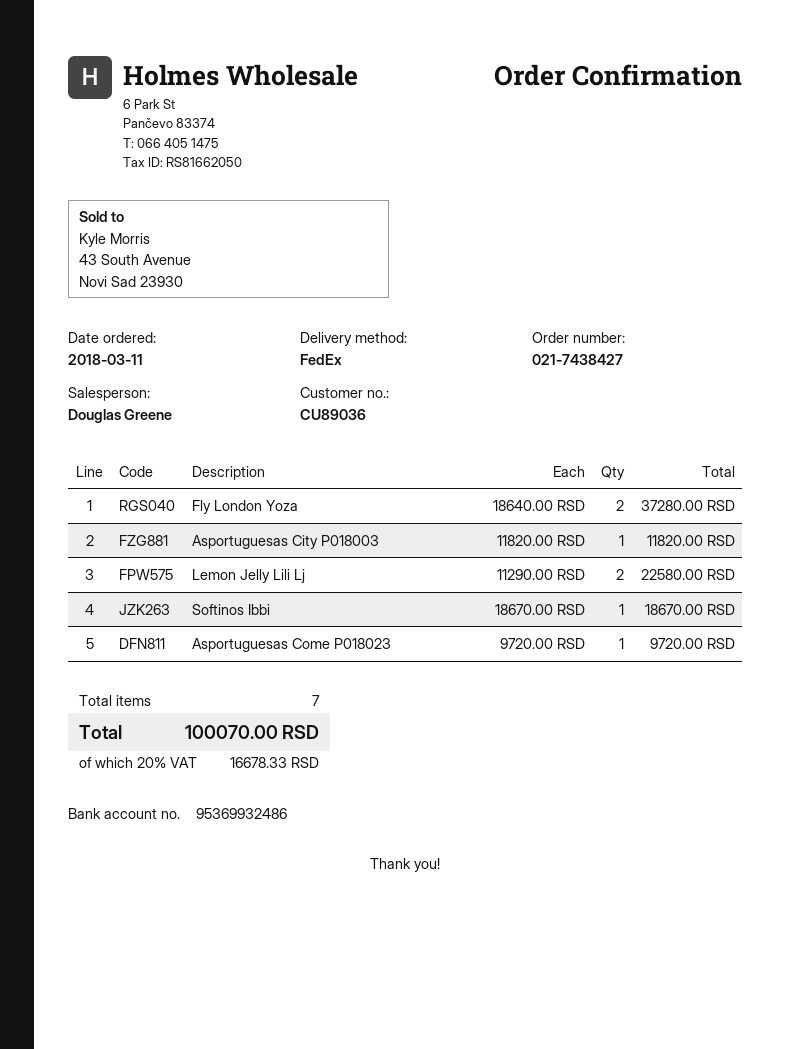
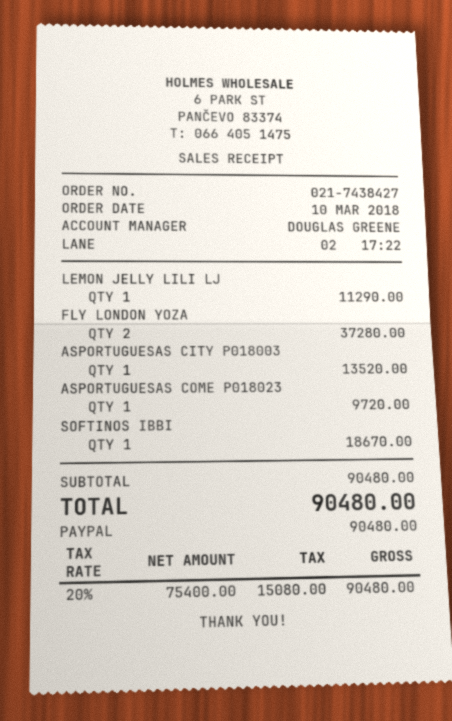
order date: 2018-03-11 -> 2018-03-10
Asportuguesas City P018003: 1 for 11820.00 -> 1 for 13520.00
Lemon Jelly Lili Lj: 2 for 22580.00 -> 1 for 11290.00
tax: 20% = 16678.33 -> 20% = 15080.00
total: 100070.00 -> 90480.00

